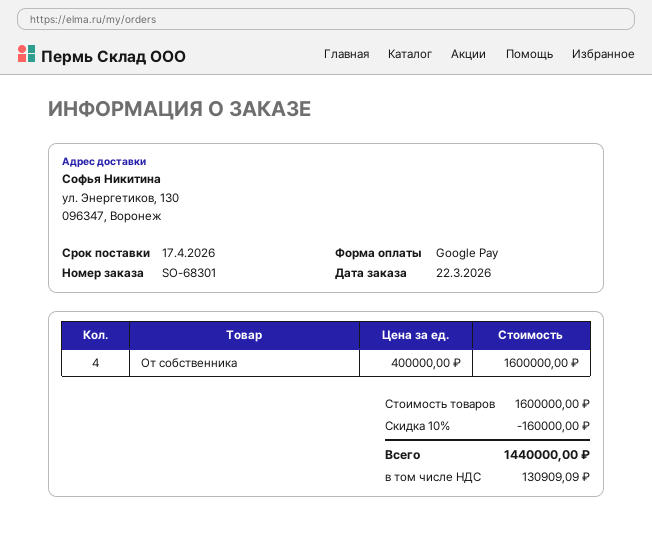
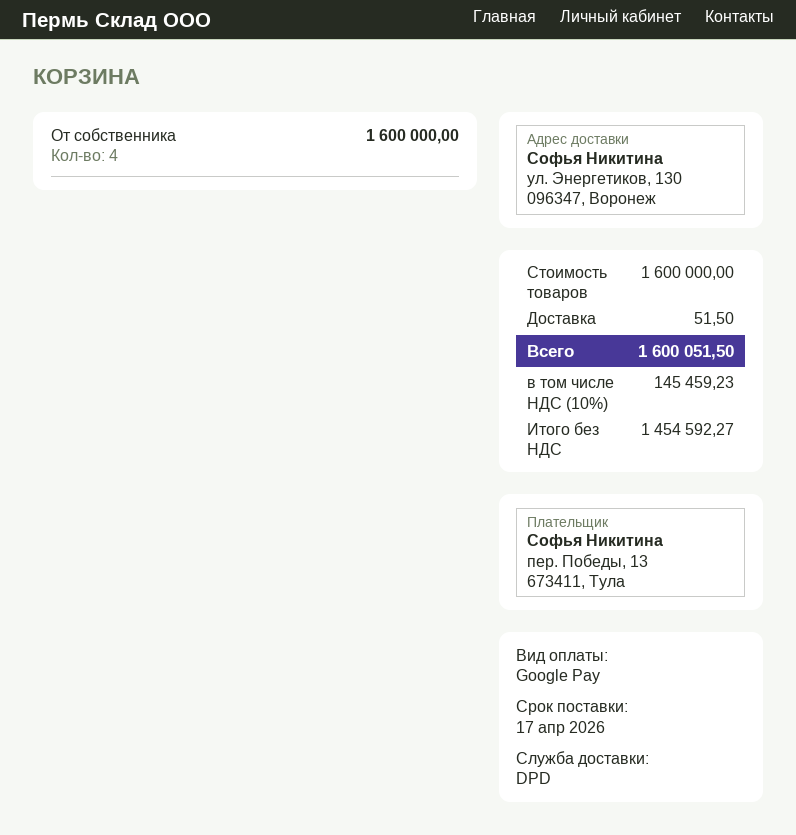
discount: 10% = 160000.00 -> none
shipping: none -> 51.50
tax: 130909.09 -> 145459.23
total: 1440000.00 -> 1600051.50

